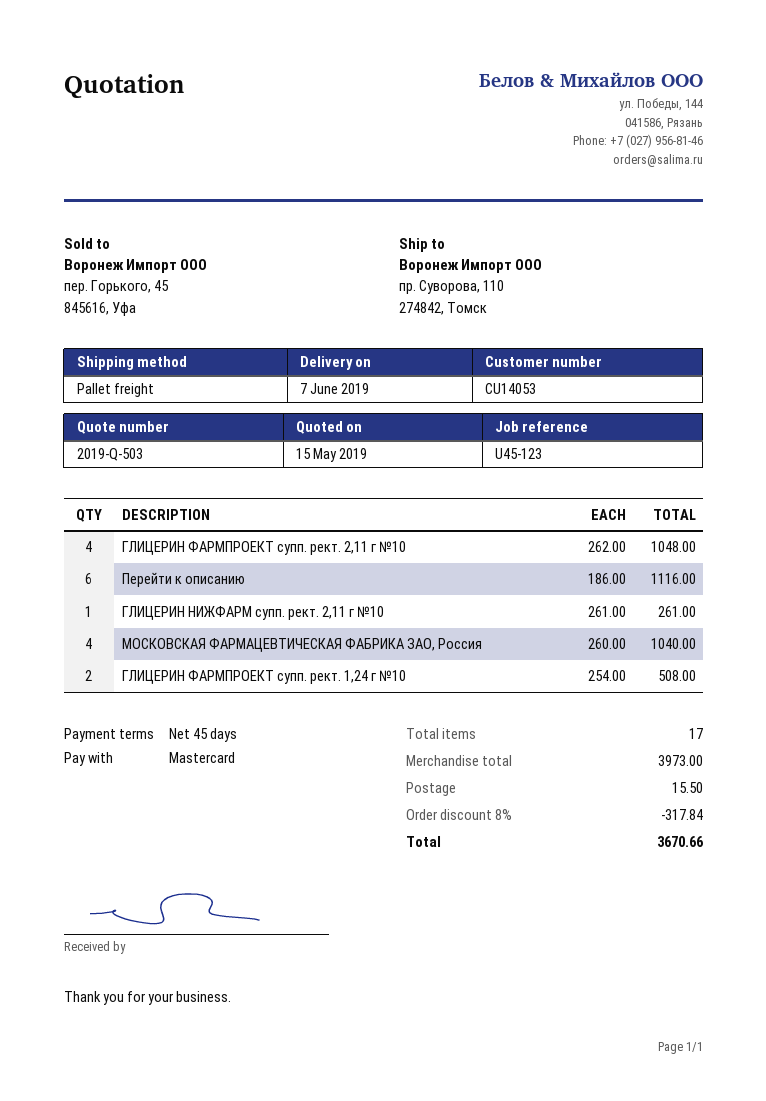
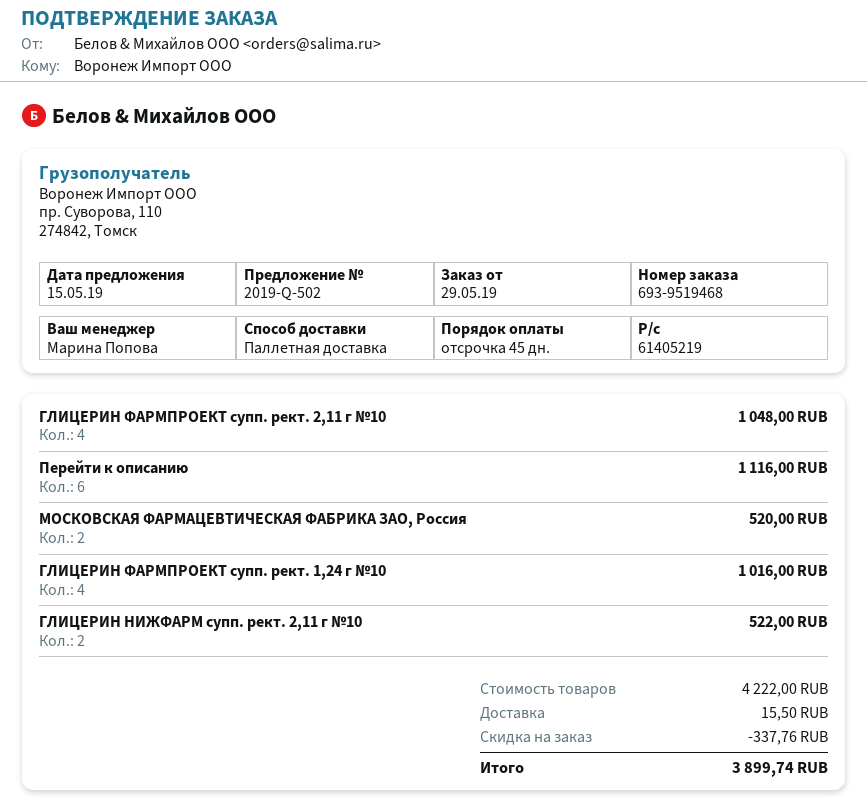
quote number: 2019-Q-503 -> 2019-Q-502
ГЛИЦЕРИН НИЖФАРМ супп. рект. 2,11 г №10: 1 for 261.00 -> 2 for 522.00
МОСКОВСКАЯ ФАРМАЦЕВТИЧЕСКАЯ ФАБРИКА ЗАО, Россия: 4 for 1040.00 -> 2 for 520.00
ГЛИЦЕРИН ФАРМПРОЕКТ супп. рект. 1,24 г №10: 2 for 508.00 -> 4 for 1016.00
subtotal: 3973.00 -> 4222.00
discount: 317.84 -> 337.76
total: 3670.66 -> 3899.74

